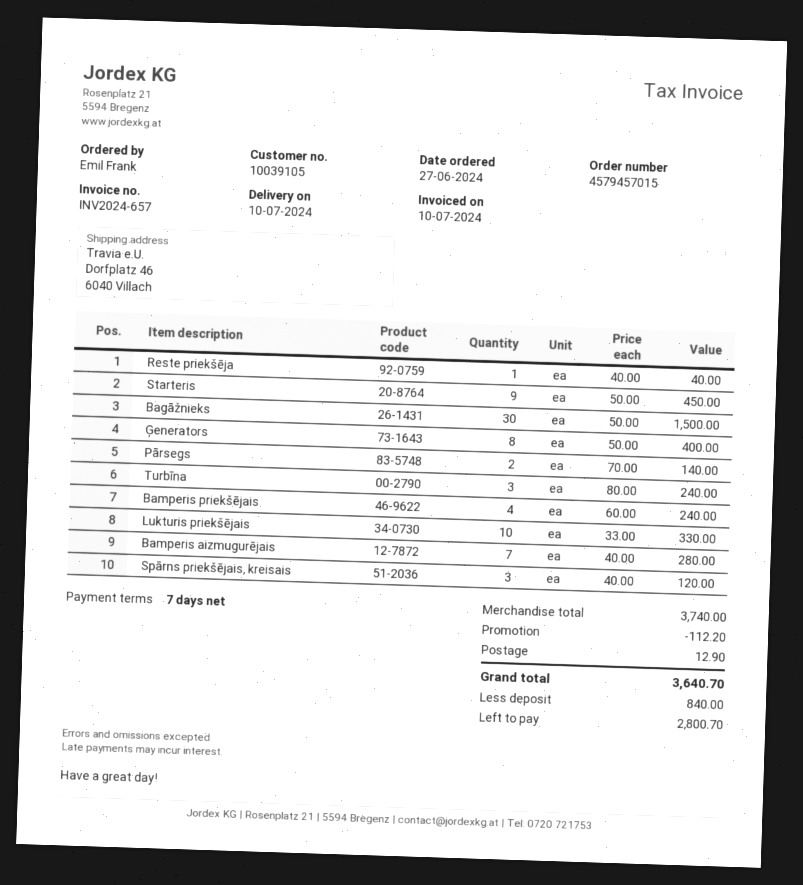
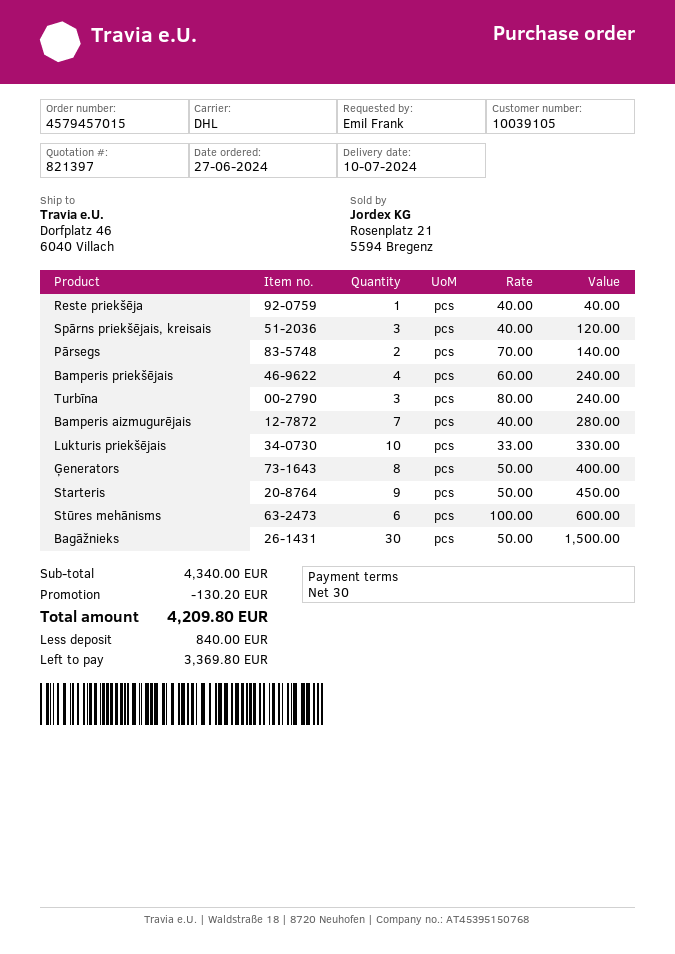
payment terms: 7 days -> 30 days
Stūres mehānisms: none -> 6 x 100.00 = 600.00
subtotal: 3740.00 -> 4340.00
discount: 112.20 -> 130.20
shipping: 12.90 -> none
total: 3640.70 -> 4209.80
balance: 2800.70 -> 3369.80

